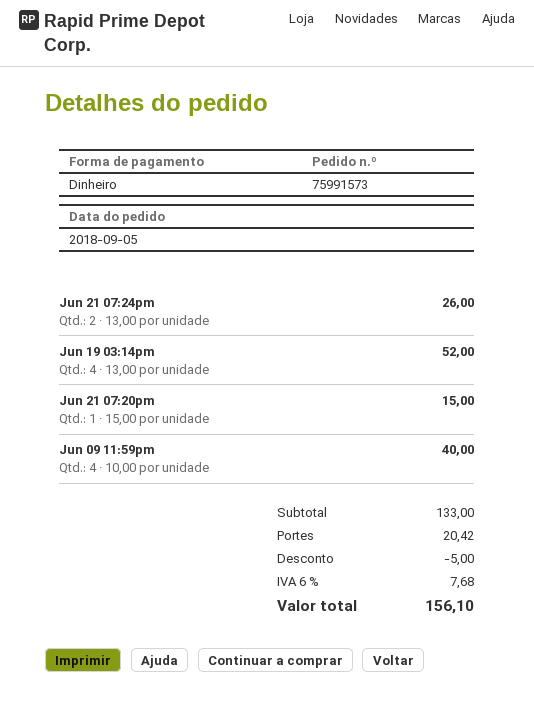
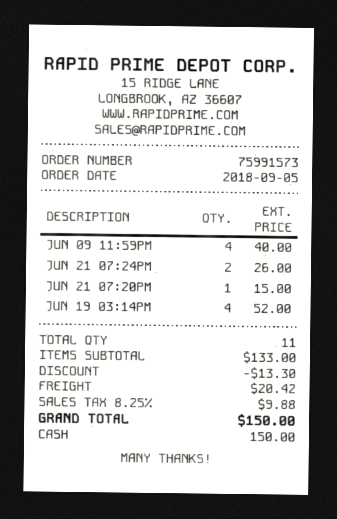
discount: 5.00 -> 13.30
tax: 6% = 7.68 -> 8.25% = 9.88
total: 156.10 -> 150.00

